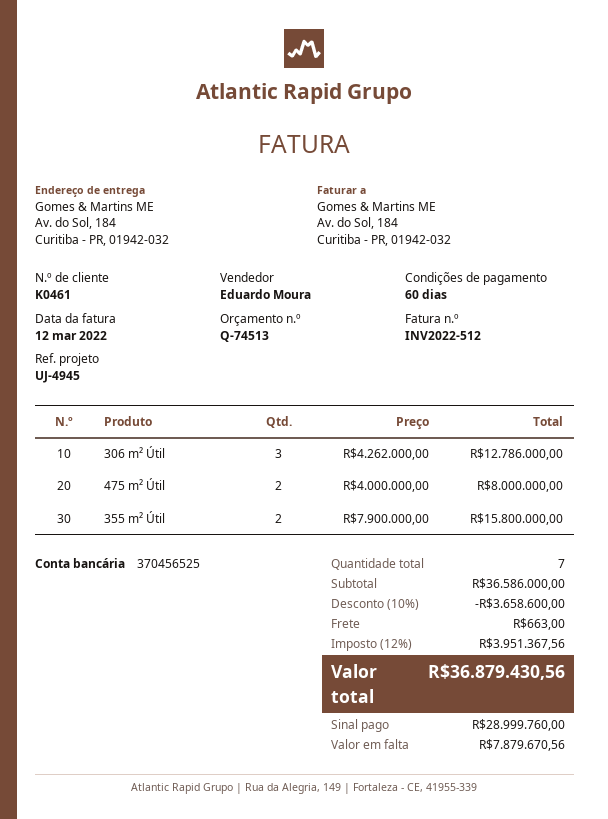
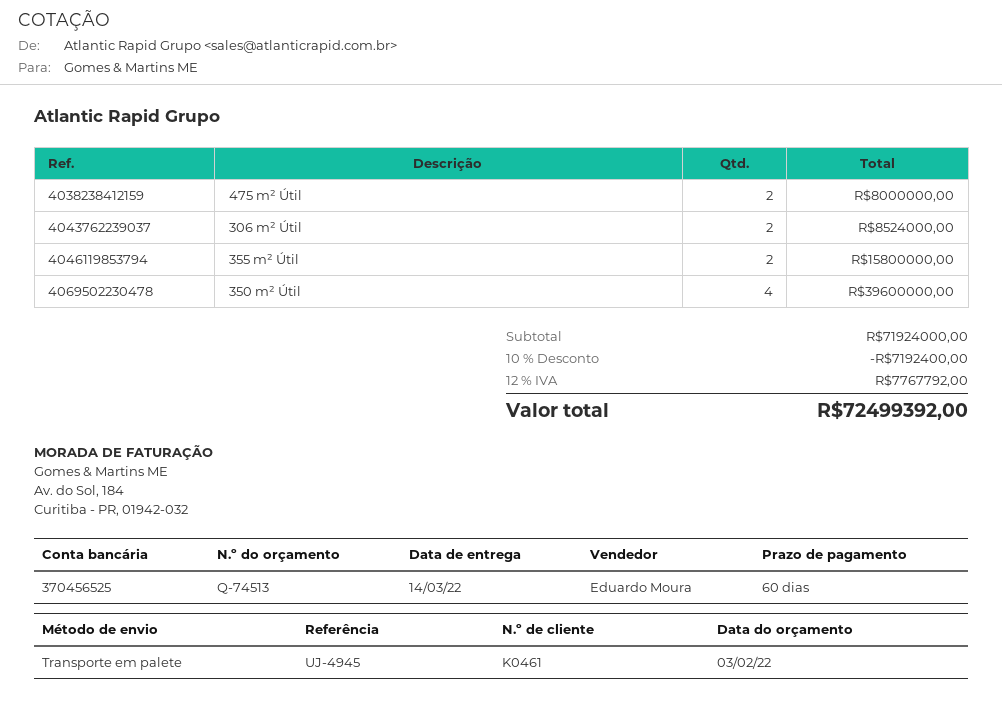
306 m² Útil: 3 for 12786000.00 -> 2 for 8524000.00
350 m² Útil: none -> 4 for 39600000.00
subtotal: 36586000.00 -> 71924000.00
discount: 10% = 3658600.00 -> 10% = 7192400.00
shipping: 663.00 -> none
tax: 12% = 3951367.56 -> 12% = 7767792.00
total: 36879430.56 -> 72499392.00

